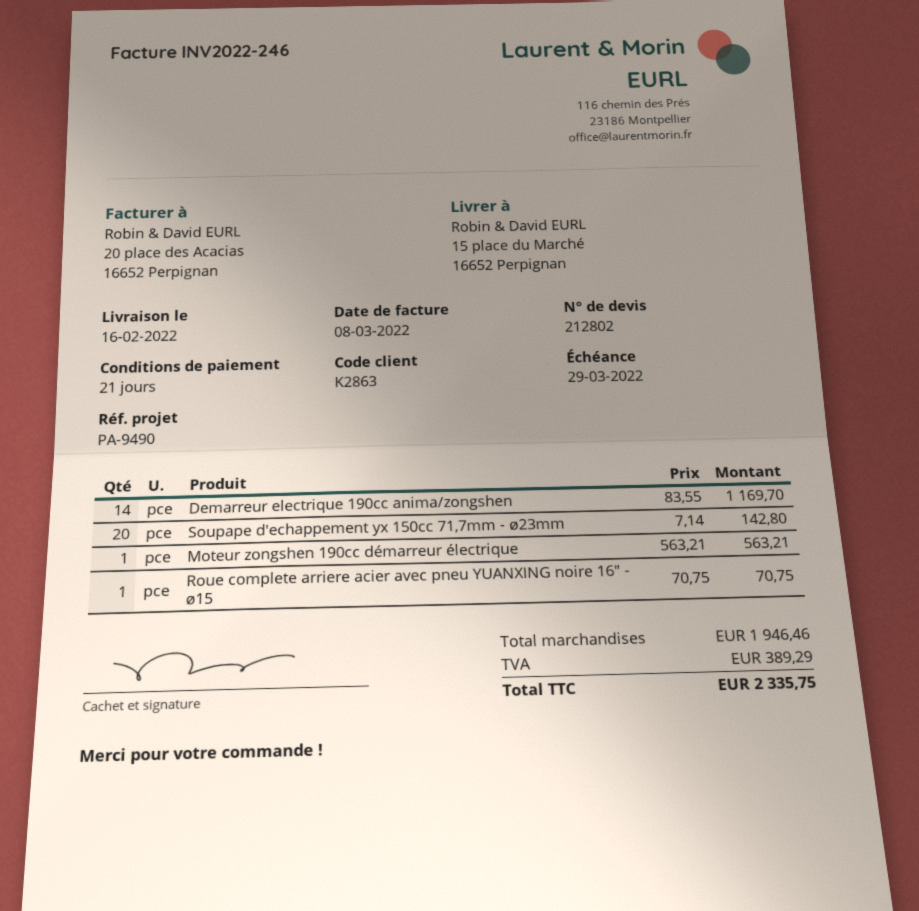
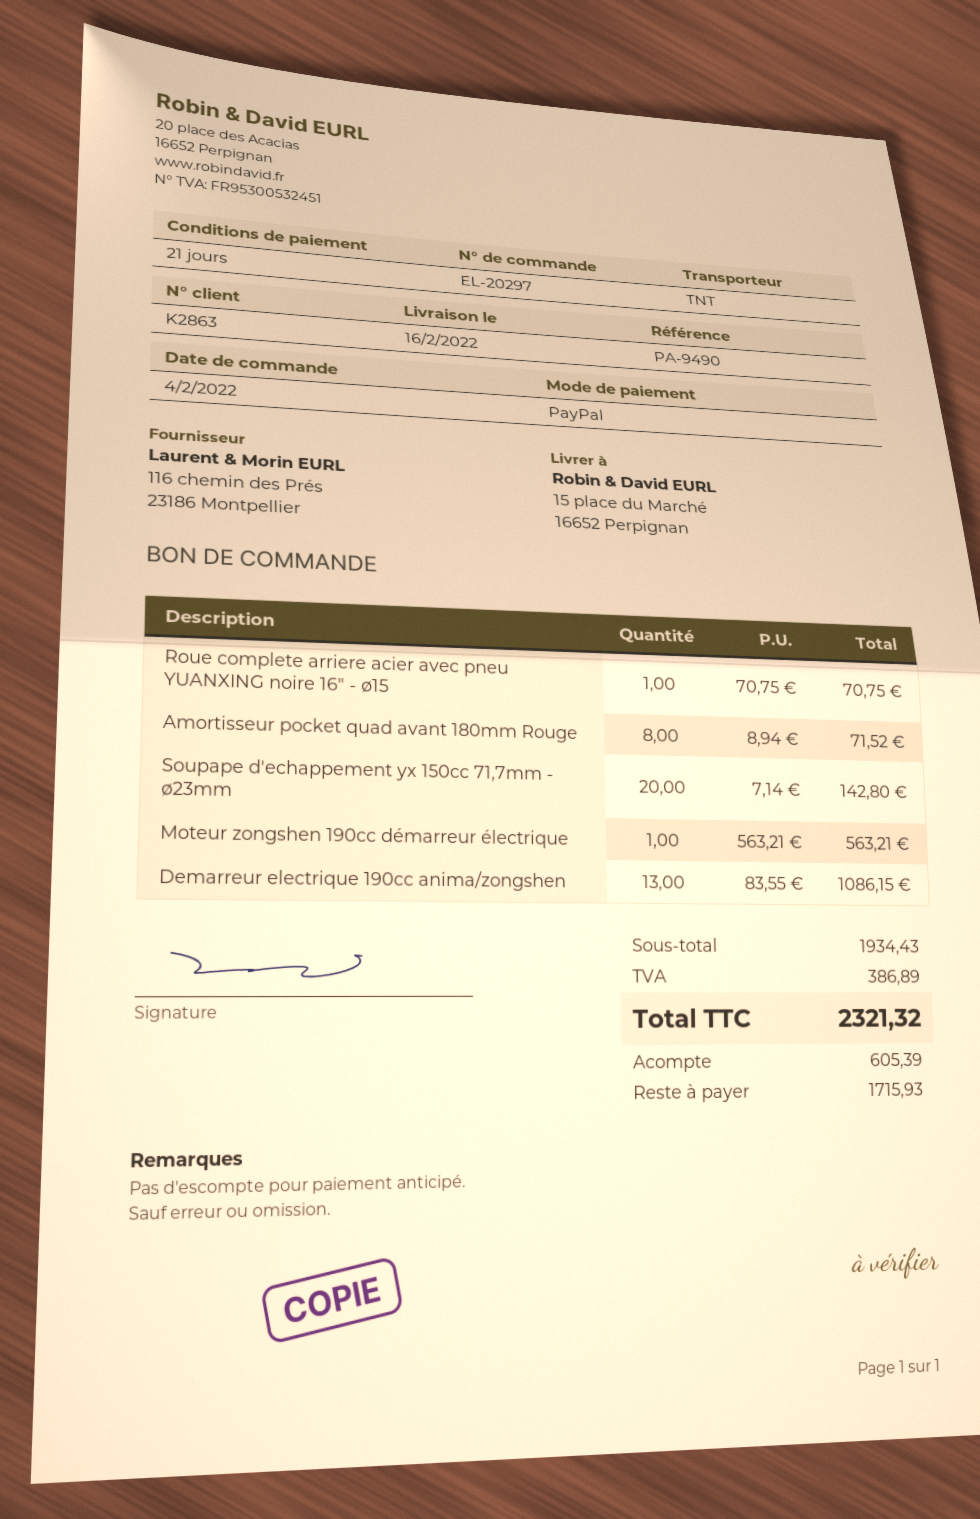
Demarreur electrique 190cc anima/zongshen: 14 x 83.55 = 1169.70 -> 13 x 83.55 = 1086.15
Amortisseur pocket quad avant 180mm Rouge: none -> 8 x 8.94 = 71.52
subtotal: 1946.46 -> 1934.43
tax: 389.29 -> 386.89
total: 2335.75 -> 2321.32

